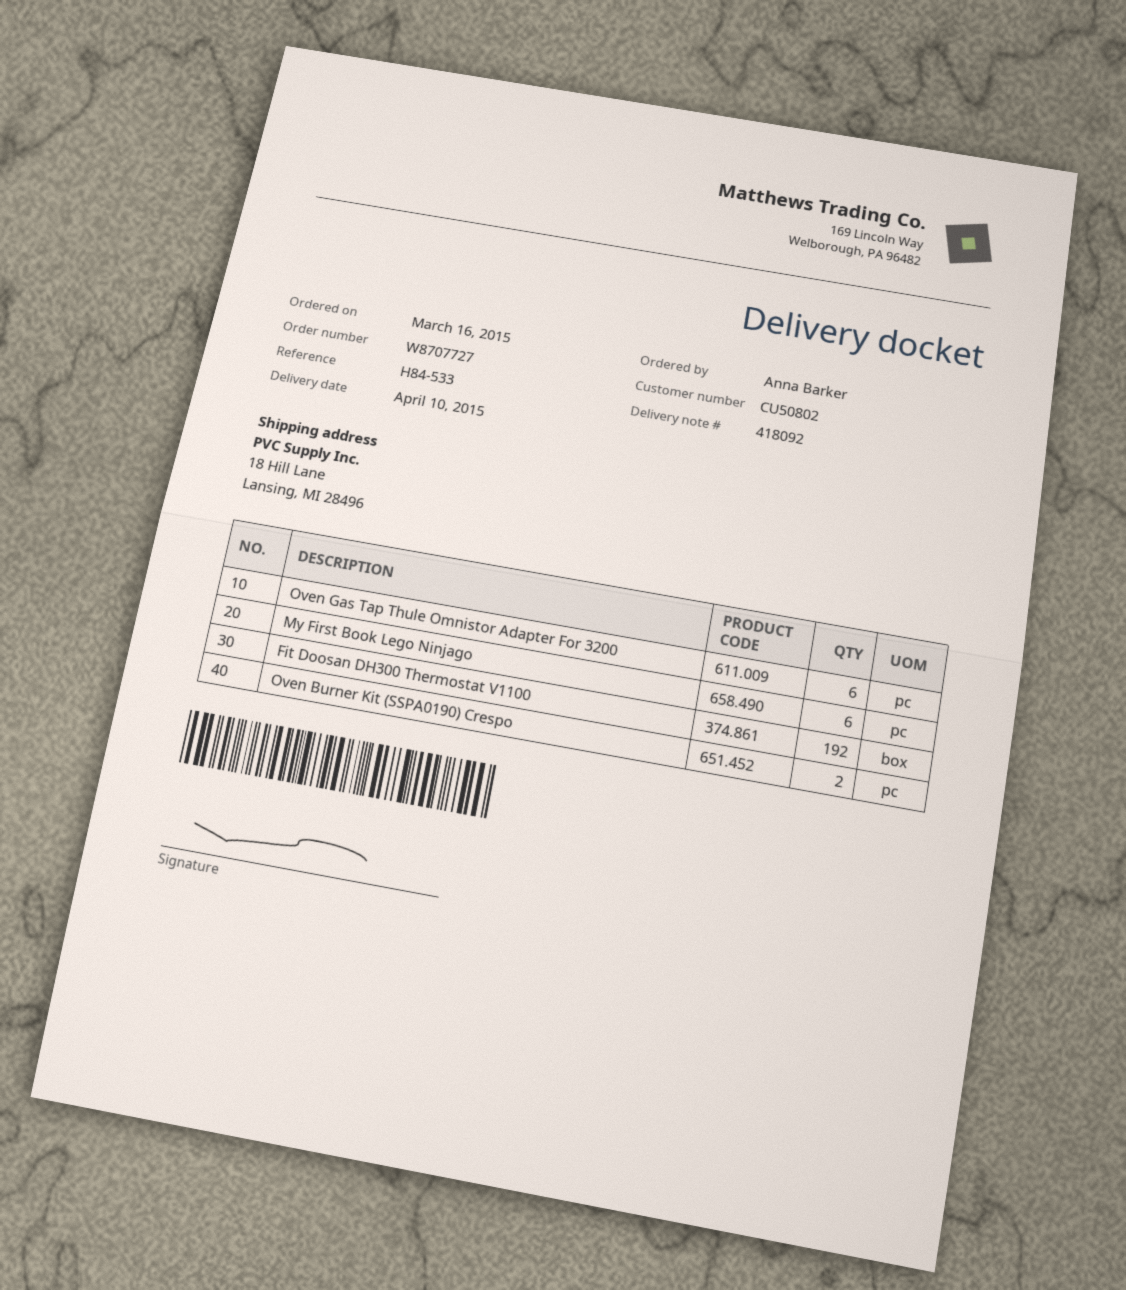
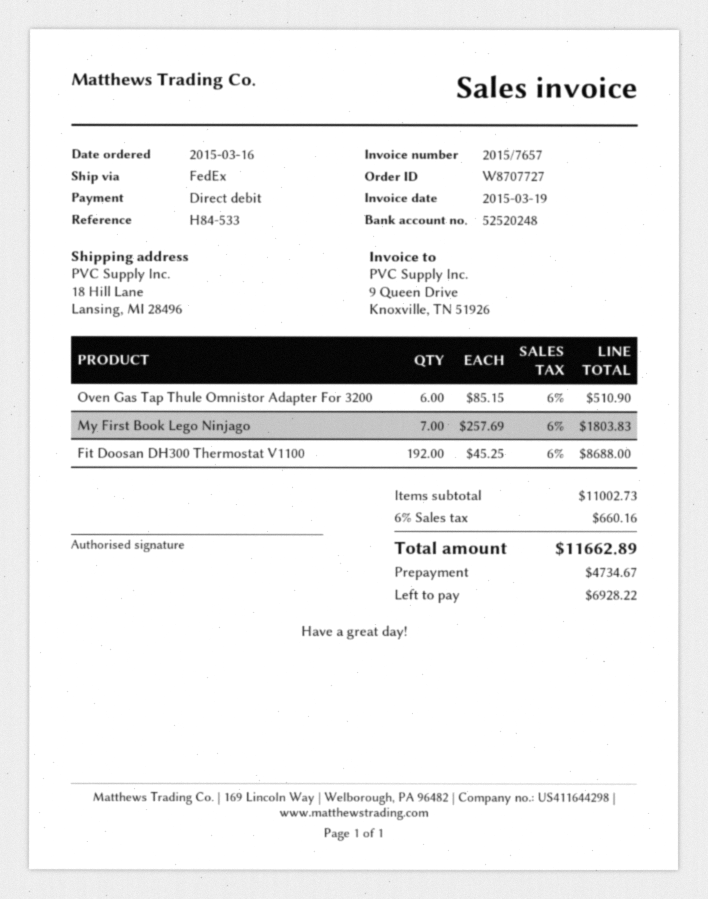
My First Book Lego Ninjago: 6 -> 7
Oven Burner Kit (SSPA0190) Crespo: 2 -> none

